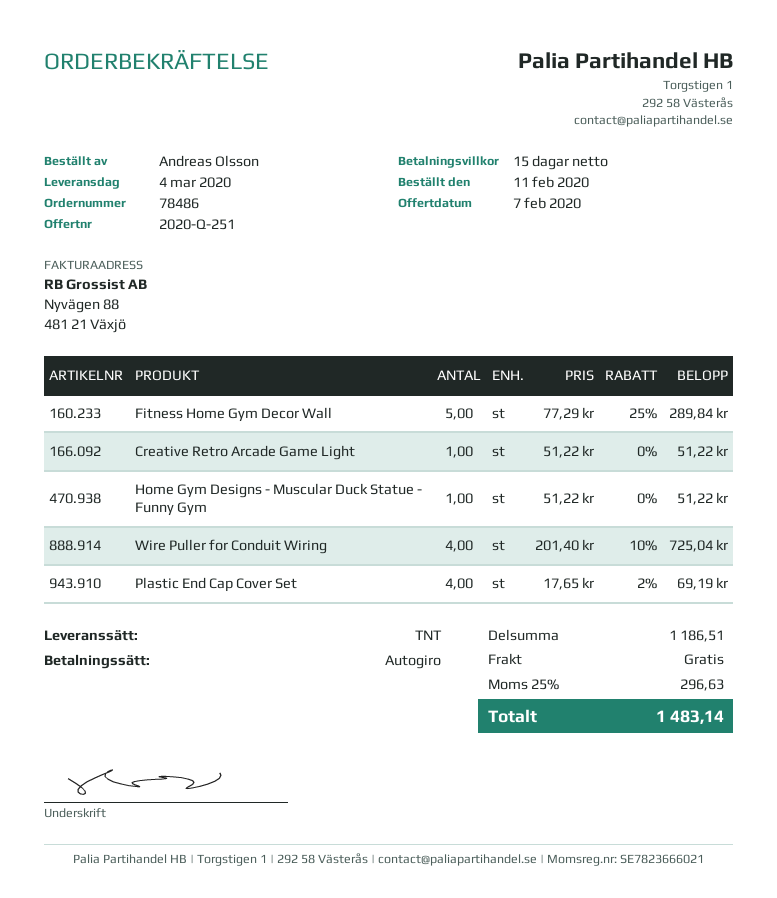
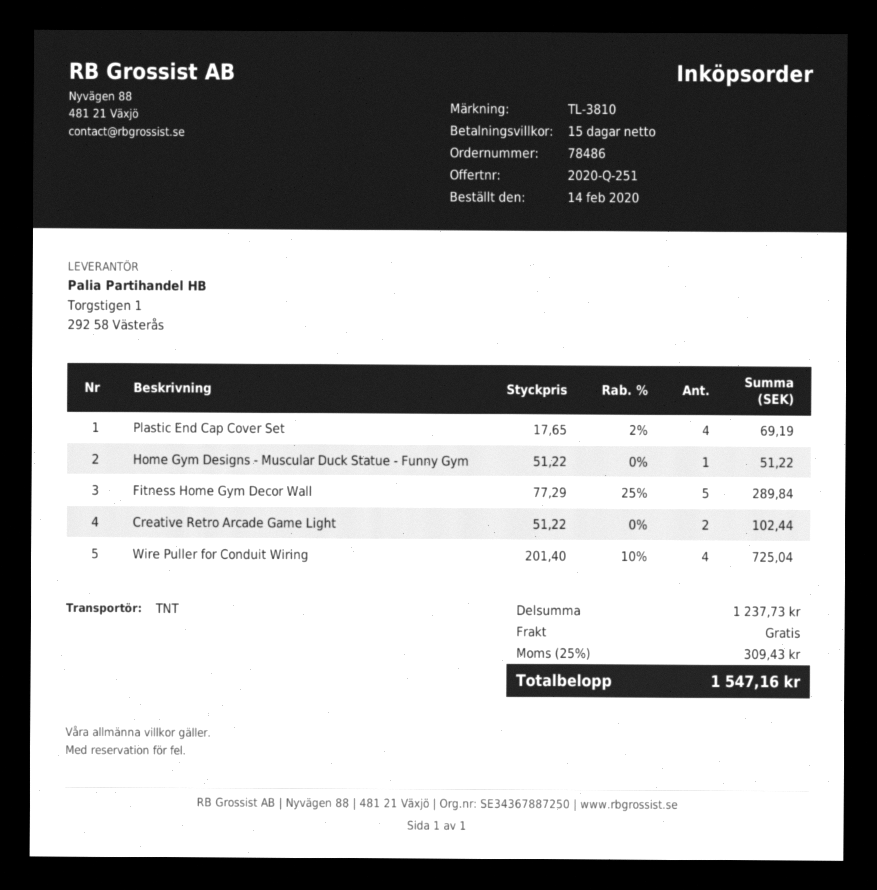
order date: 2020-02-11 -> 2020-02-14
Creative Retro Arcade Game Light: 1 x 51.22 = 51.22 -> 2 x 51.22 = 102.44
subtotal: 1186.51 -> 1237.73
tax: 25% = 296.63 -> 25% = 309.43
total: 1483.14 -> 1547.16

